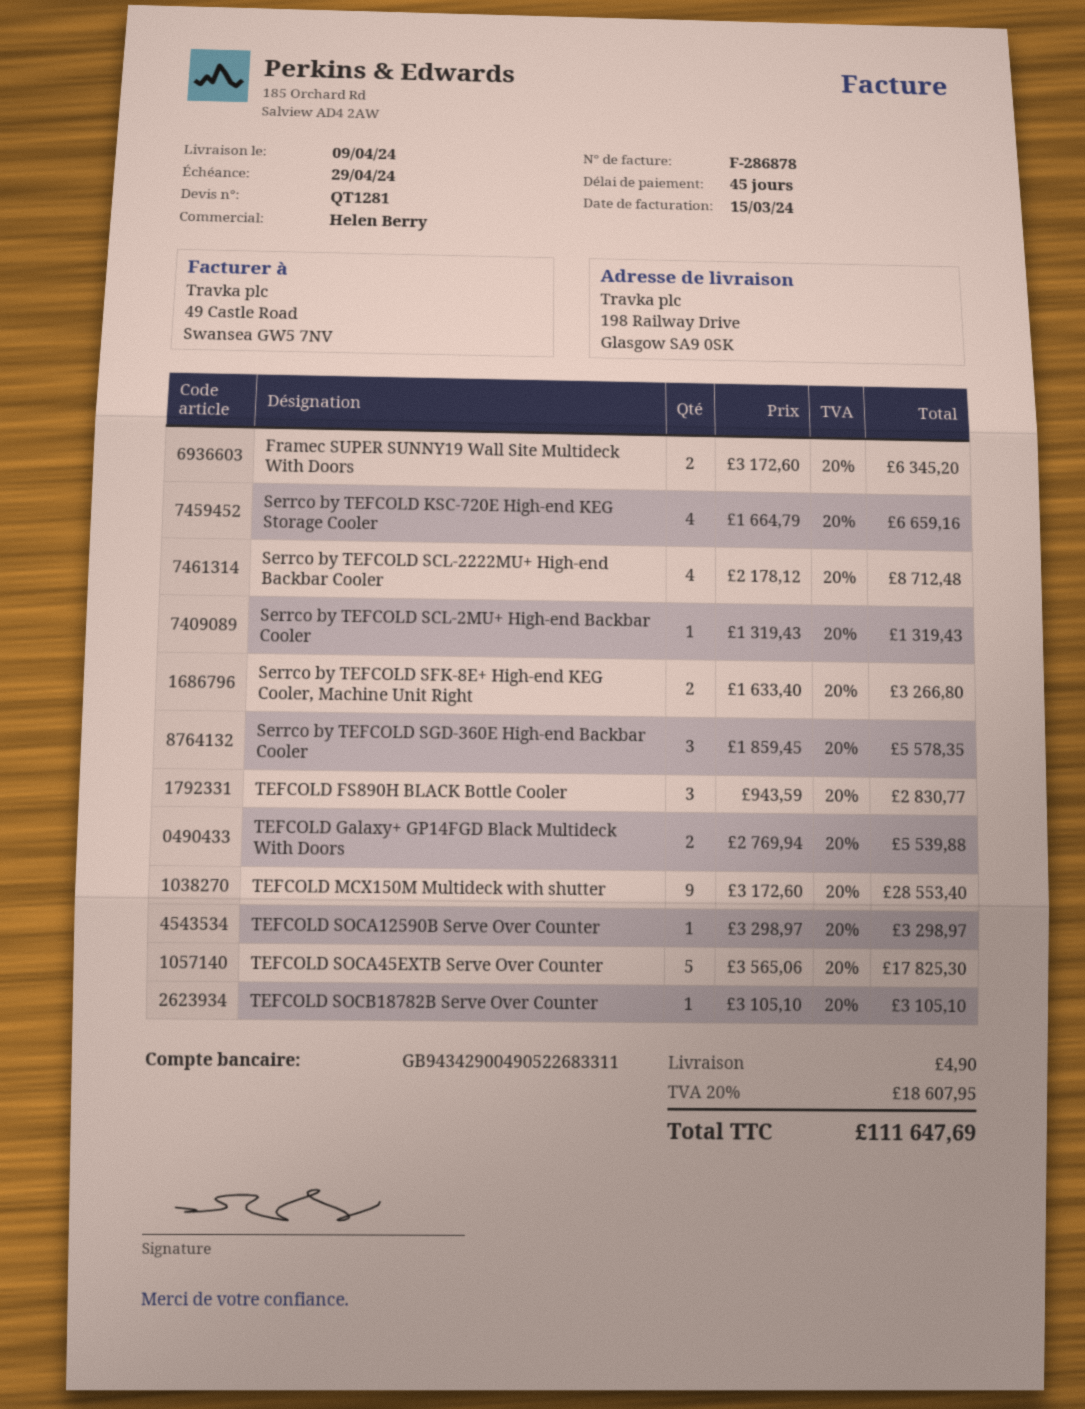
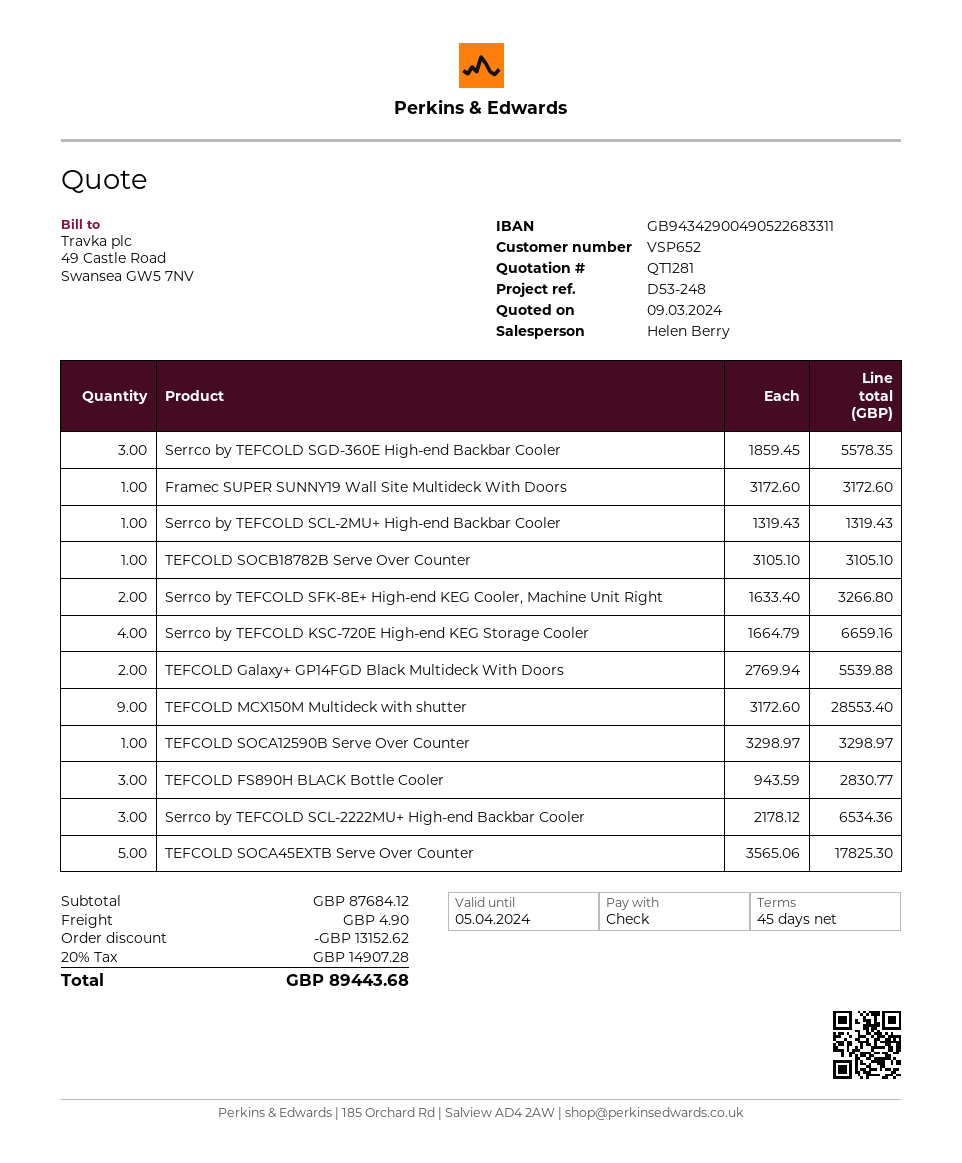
Framec SUPER SUNNY19 Wall Site Multideck With Doors: 2 x 3172.60 = 6345.20 -> 1 x 3172.60 = 3172.60
Serrco by TEFCOLD SCL-2222MU+ High-end Backbar Cooler: 4 x 2178.12 = 8712.48 -> 3 x 2178.12 = 6534.36
discount: none -> 13152.62
tax: 20% = 18607.95 -> 20% = 14907.28
total: 111647.69 -> 89443.68

